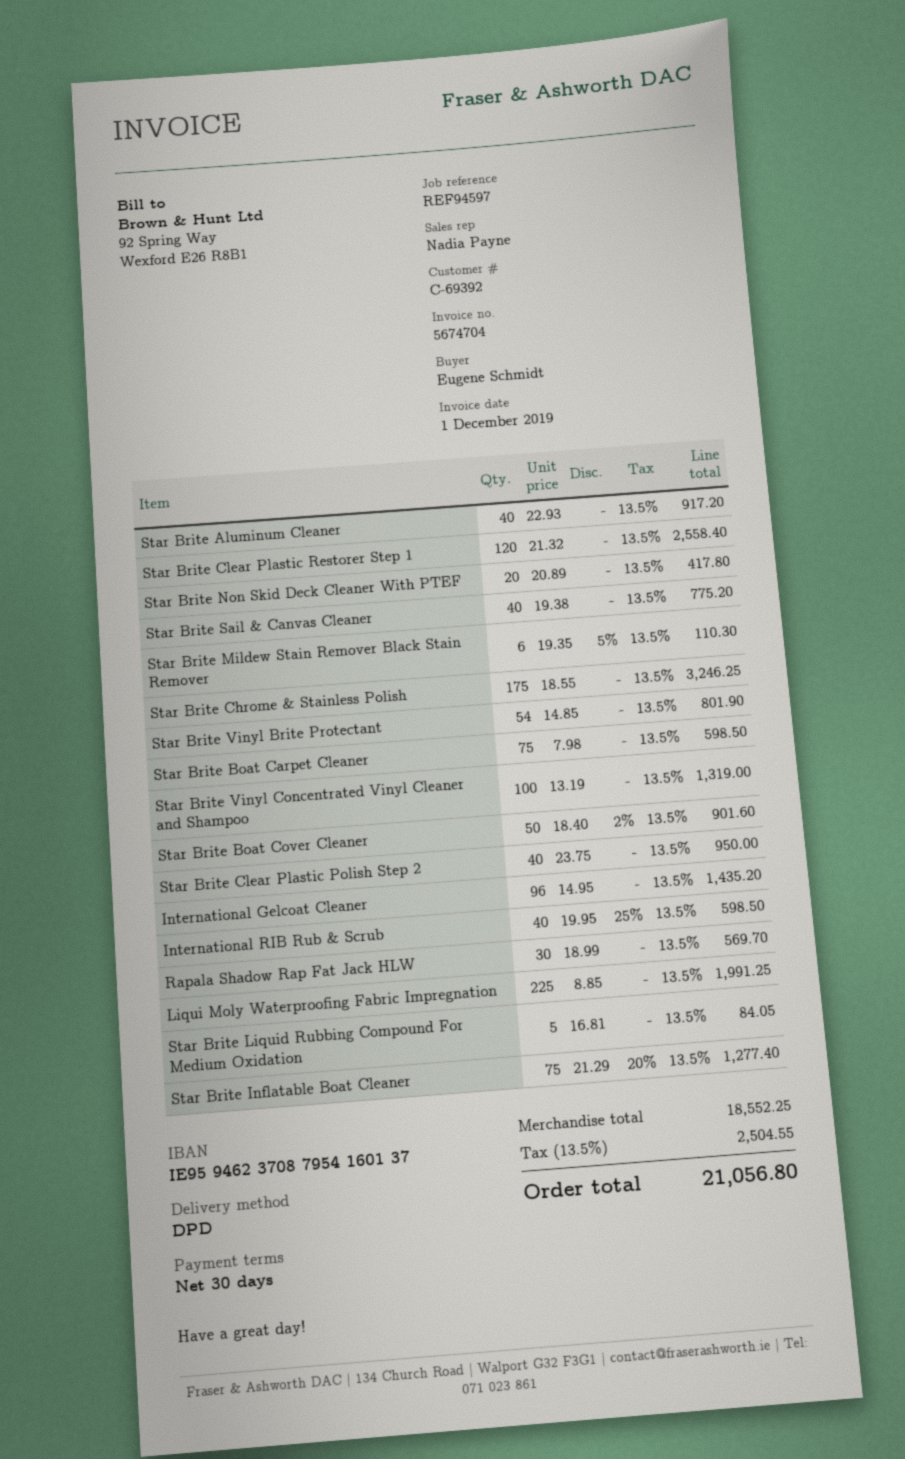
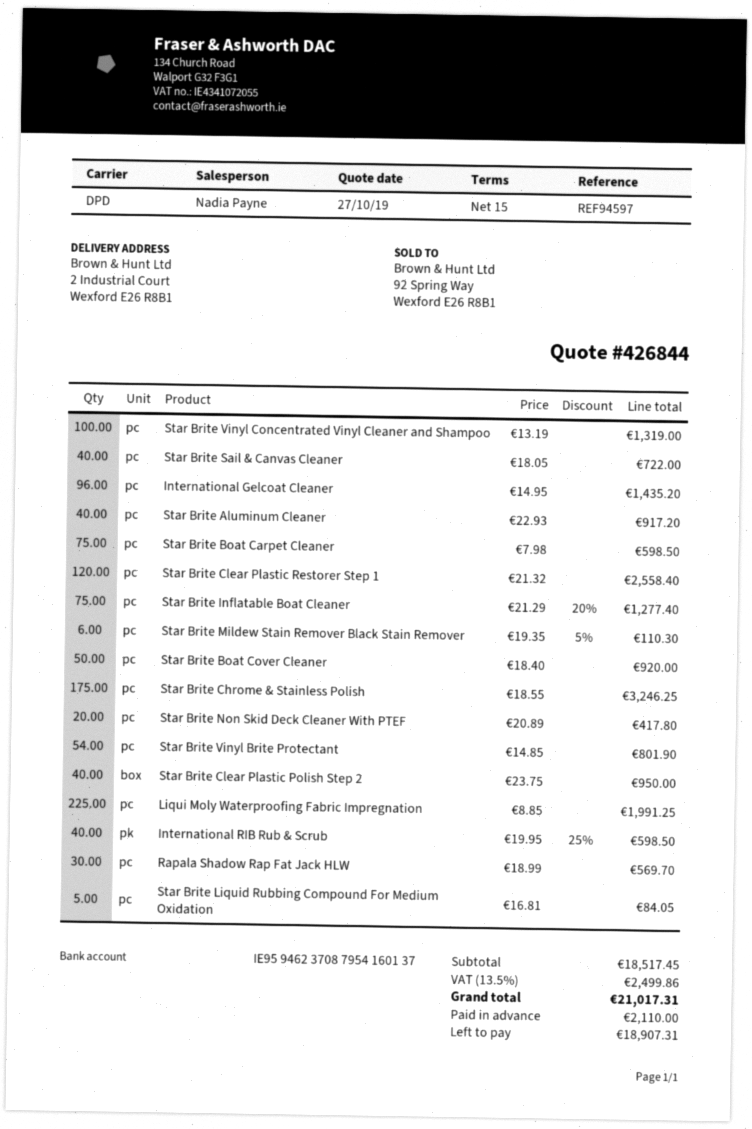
payment terms: 30 days -> 15 days
Star Brite Sail & Canvas Cleaner: 40 x 19.38 = 775.20 -> 40 x 18.05 = 722.00
Star Brite Boat Cover Cleaner: 50 x 18.40 - 2% = 901.60 -> 50 x 18.40 = 920.00
subtotal: 18552.25 -> 18517.45
tax: 13.5% = 2504.55 -> 13.5% = 2499.86
total: 21056.80 -> 21017.31

